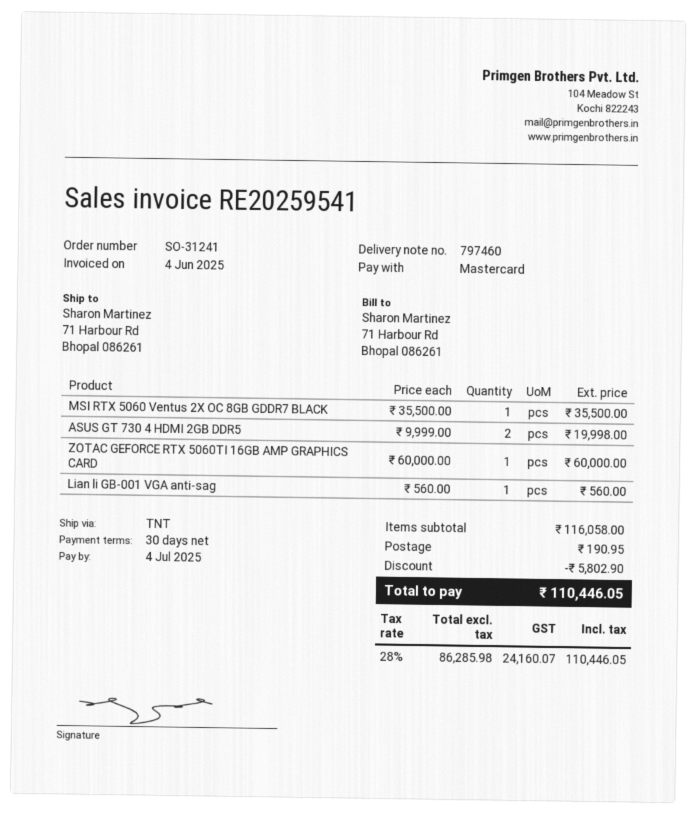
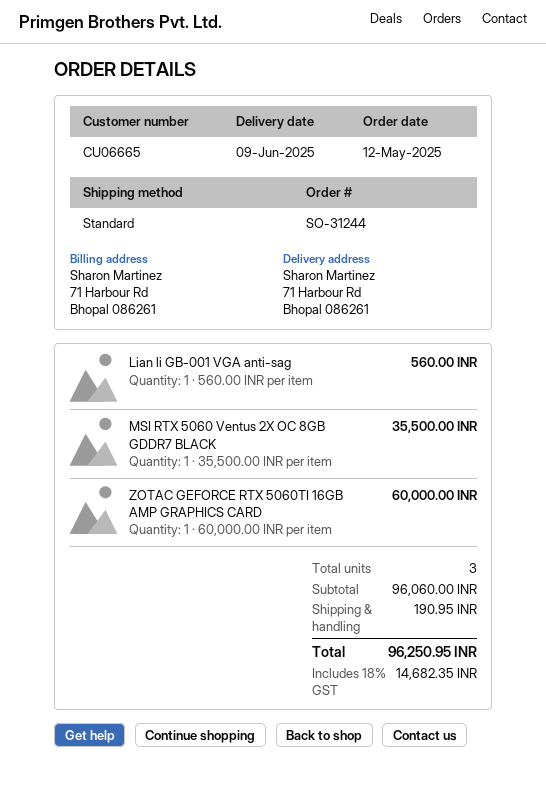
order number: SO-31241 -> SO-31244
shipping method: TNT -> standard
ASUS GT 730 4 HDMI 2GB DDR5: 2 x 9999.00 = 19998.00 -> none
subtotal: 116058.00 -> 96060.00
discount: 5802.90 -> none
tax: 28% = 24160.07 -> 18% = 14682.35
total: 110446.05 -> 96250.95

